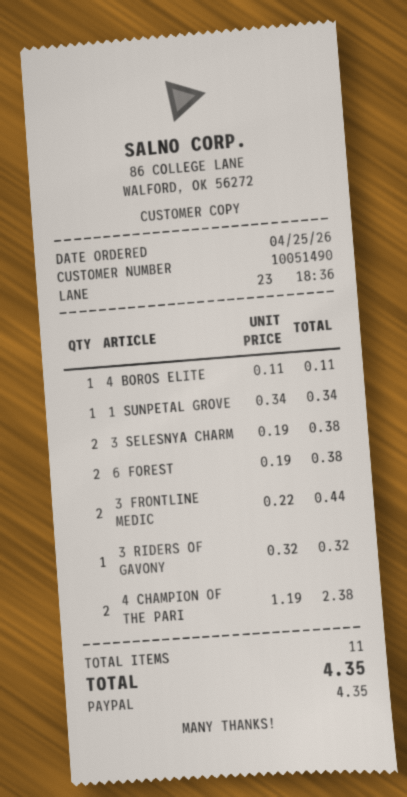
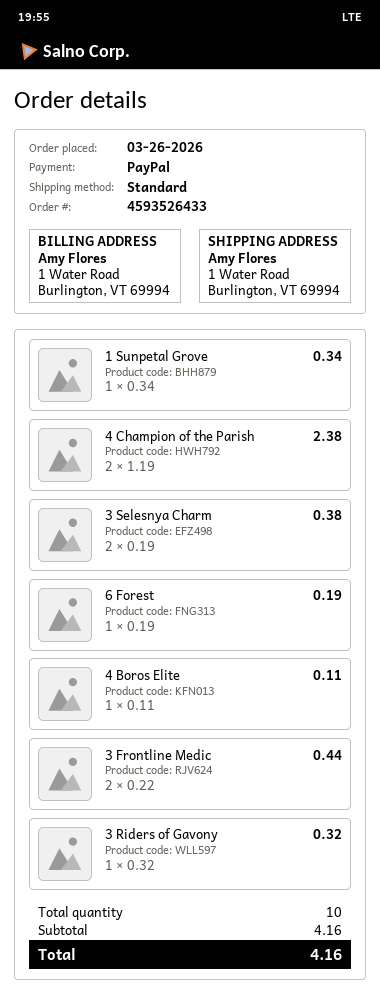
order date: 2026-04-25 -> 2026-03-26
6 FOREST: 2 x 0.19 = 0.38 -> 1 x 0.19 = 0.19
total quantity: 11 -> 10
total: 4.35 -> 4.16

